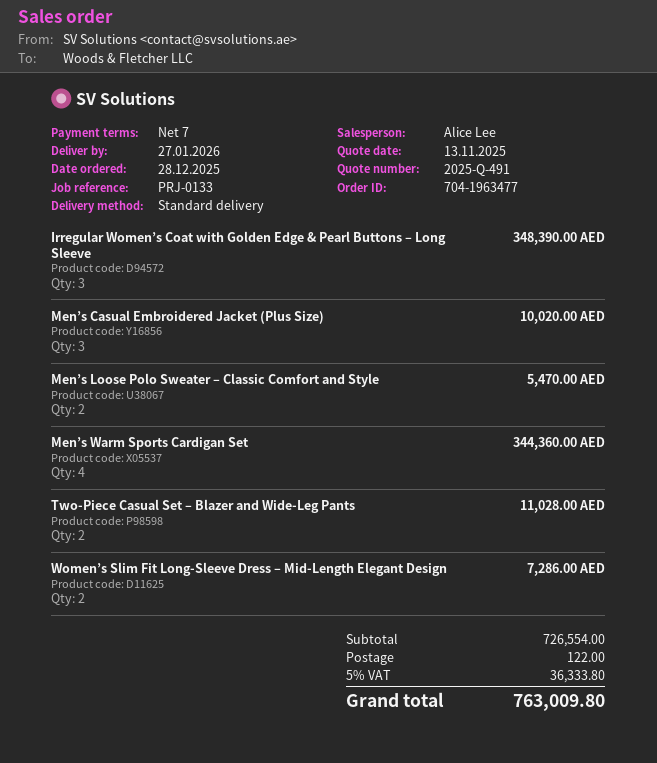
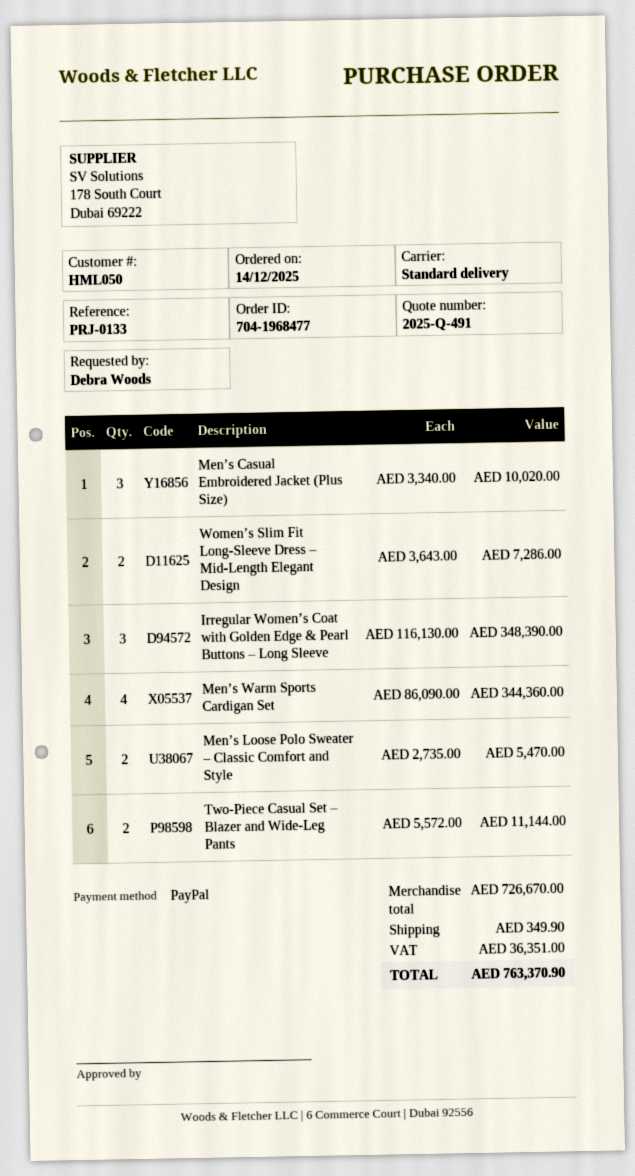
order number: 704-1963477 -> 704-1968477
order date: 2025-12-28 -> 2025-12-14
Two-Piece Casual Set – Blazer and Wide-Leg Pants: 2 for 11028.00 -> 2 for 11144.00
subtotal: 726554.00 -> 726670.00
shipping: 122.00 -> 349.90
tax: 36333.80 -> 36351.00
total: 763009.80 -> 763370.90

